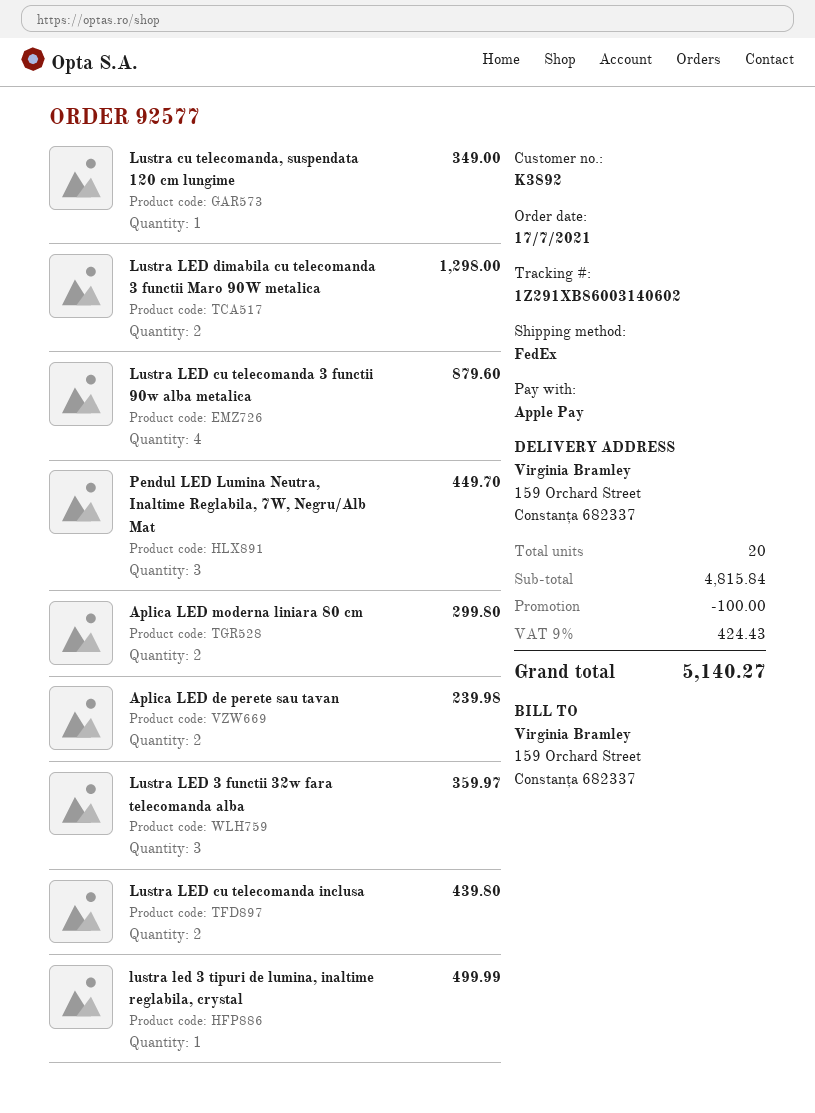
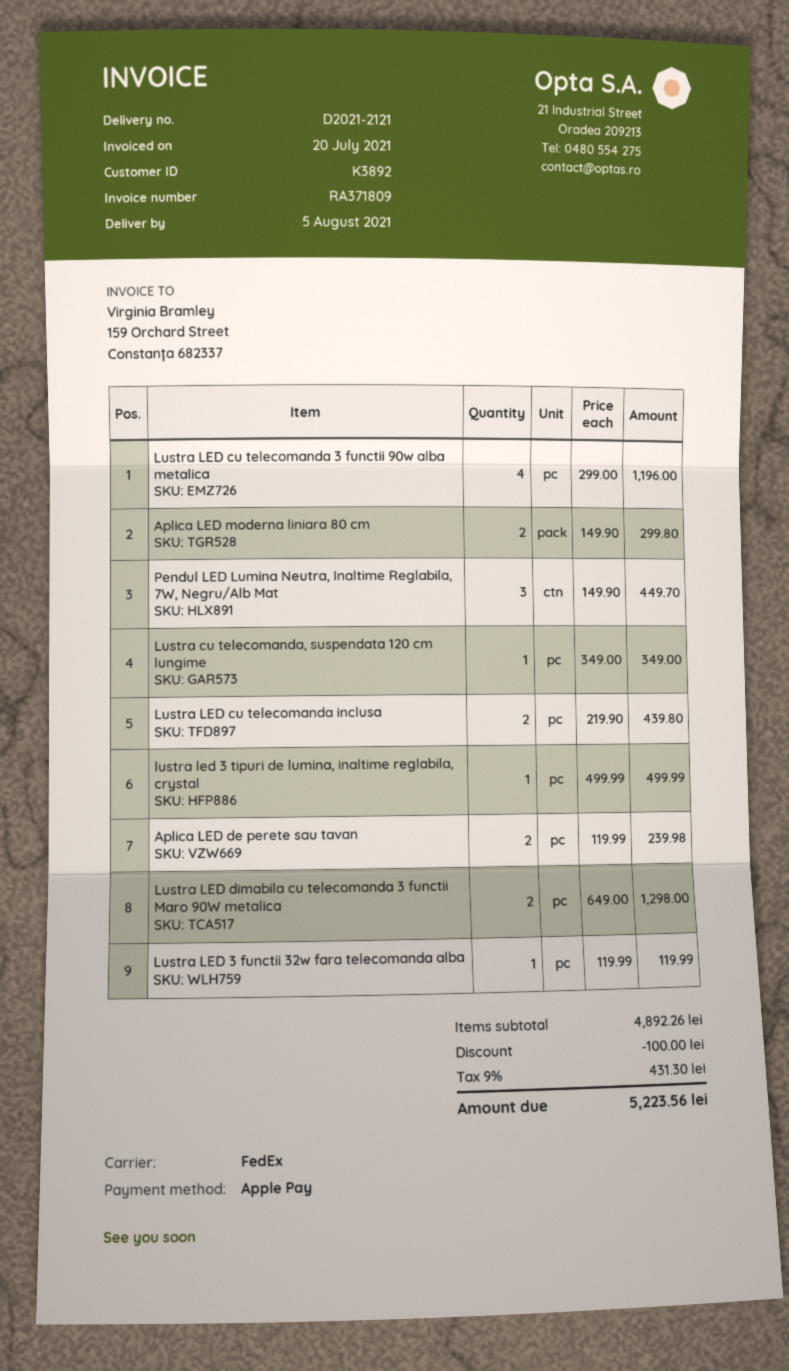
Lustra LED cu telecomanda 3 functii 90w alba metalica: 4 for 879.60 -> 4 for 1196.00
Lustra LED 3 functii 32w fara telecomanda alba: 3 for 359.97 -> 1 for 119.99
subtotal: 4815.84 -> 4892.26
tax: 9% = 424.43 -> 9% = 431.30
total: 5140.27 -> 5223.56

